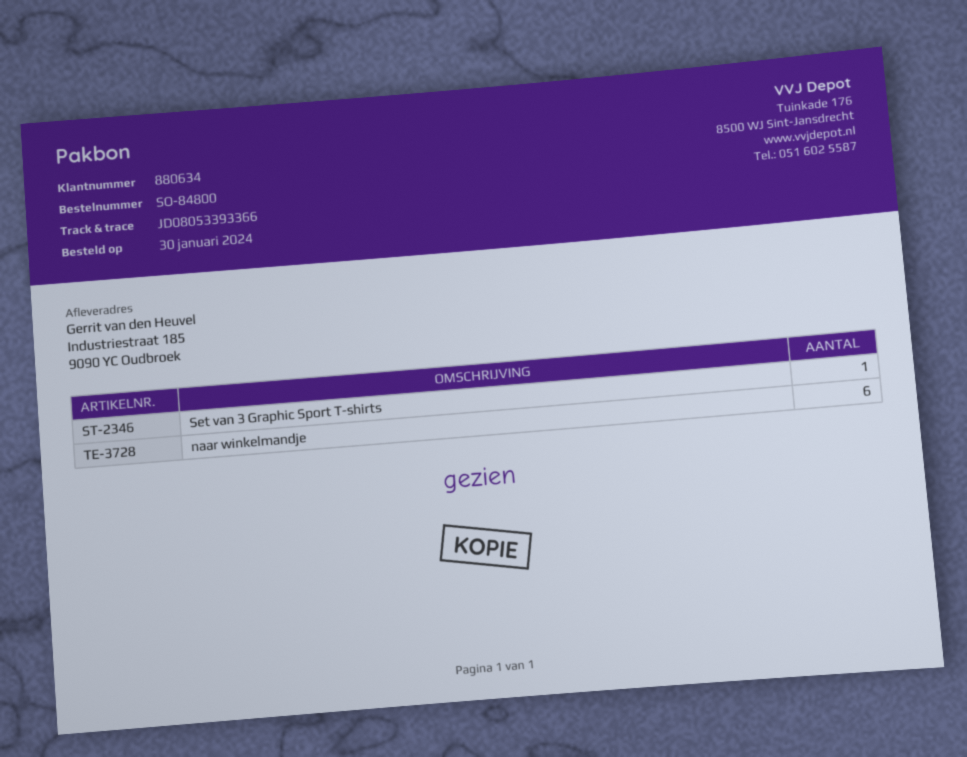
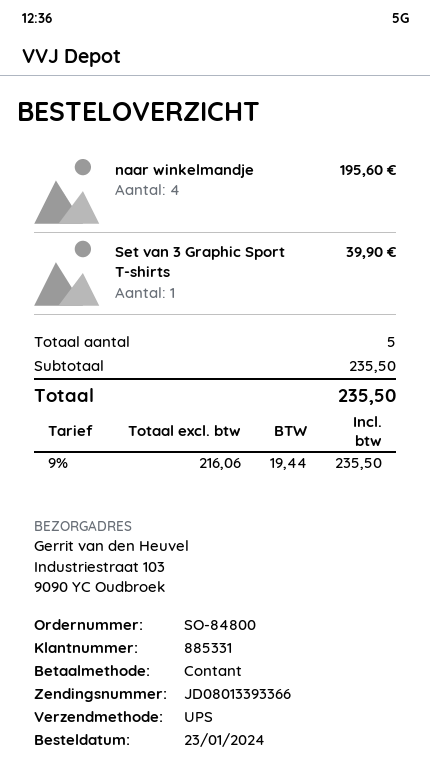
order date: 2024-01-30 -> 2024-01-23
customer number: 880634 -> 885331
tracking number: JD08053393366 -> JD08013393366
ship to: Industriestraat 185, 9090 YC Oudbroek -> Industriestraat 103, 9090 YC Oudbroek
naar winkelmandje: 6 -> 4

